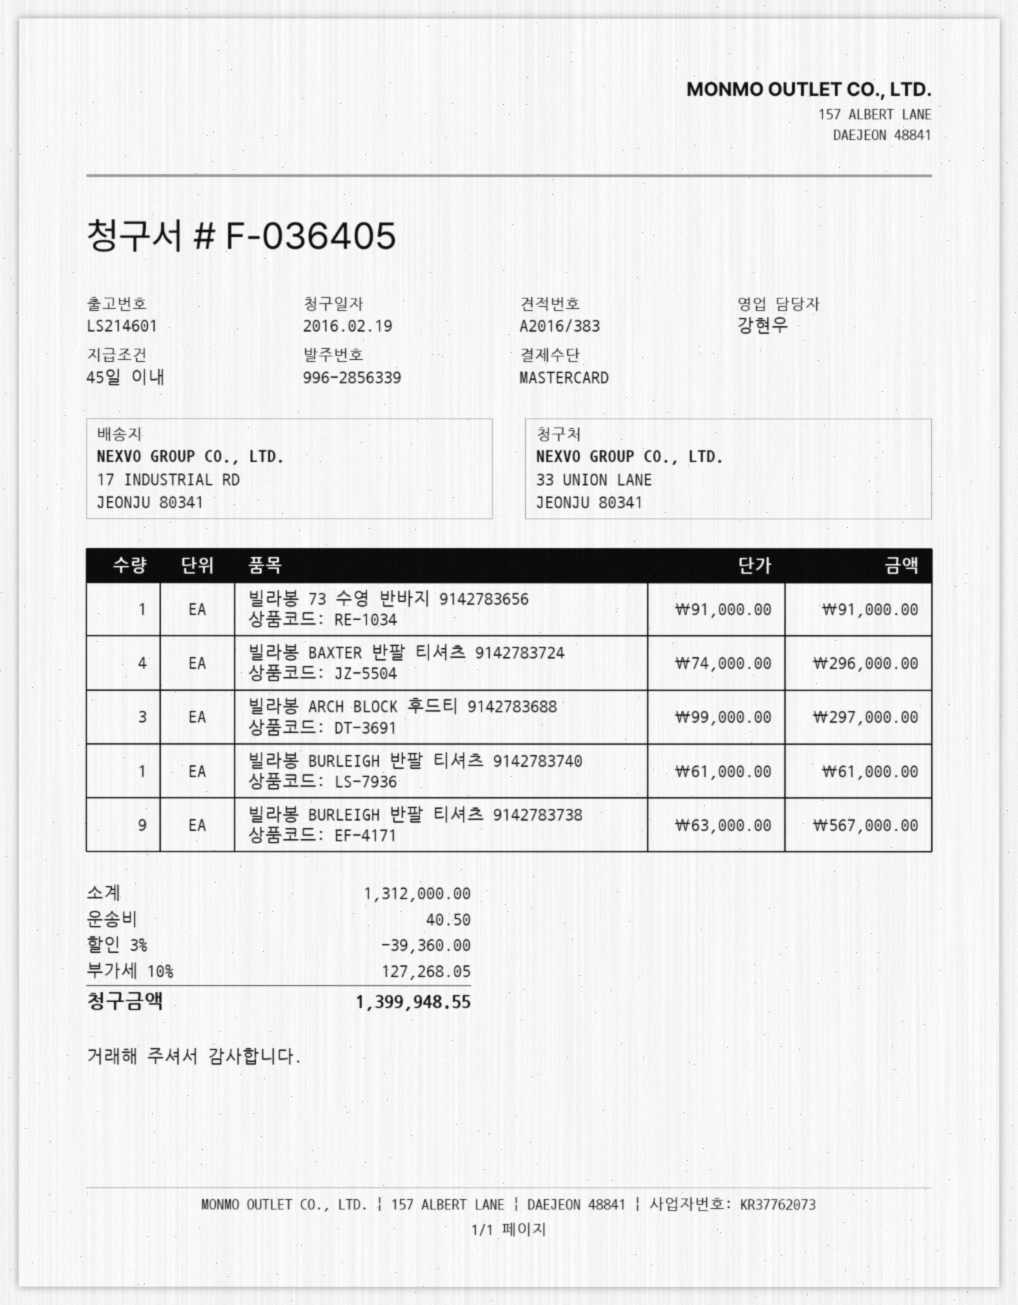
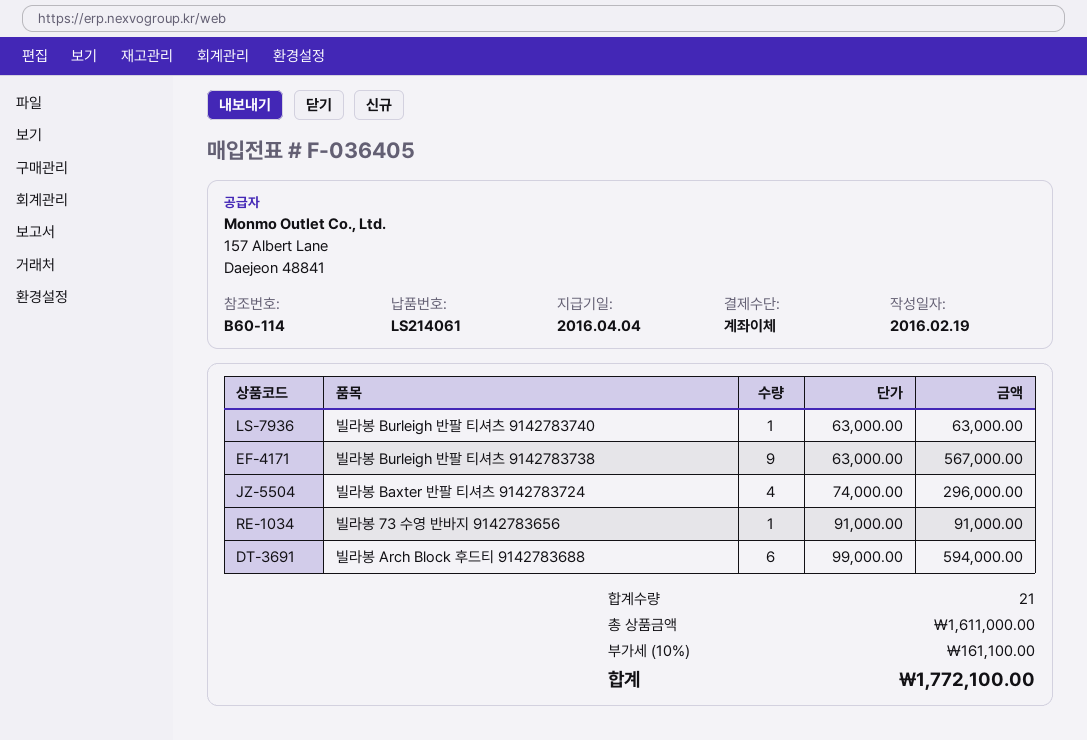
delivery note number: LS214601 -> LS214061
payment method: Mastercard -> bank transfer
빌라봉 ARCH BLOCK 후드티 9142783688: 3 x 99000.00 = 297000.00 -> 6 x 99000.00 = 594000.00
빌라봉 BURLEIGH 반팔 티셔츠 9142783740: 1 x 61000.00 = 61000.00 -> 1 x 63000.00 = 63000.00
subtotal: 1312000.00 -> 1611000.00
discount: 3% = 39360.00 -> none
shipping: 40.50 -> none
tax: 10% = 127268.05 -> 10% = 161100.00
total: 1399948.55 -> 1772100.00

